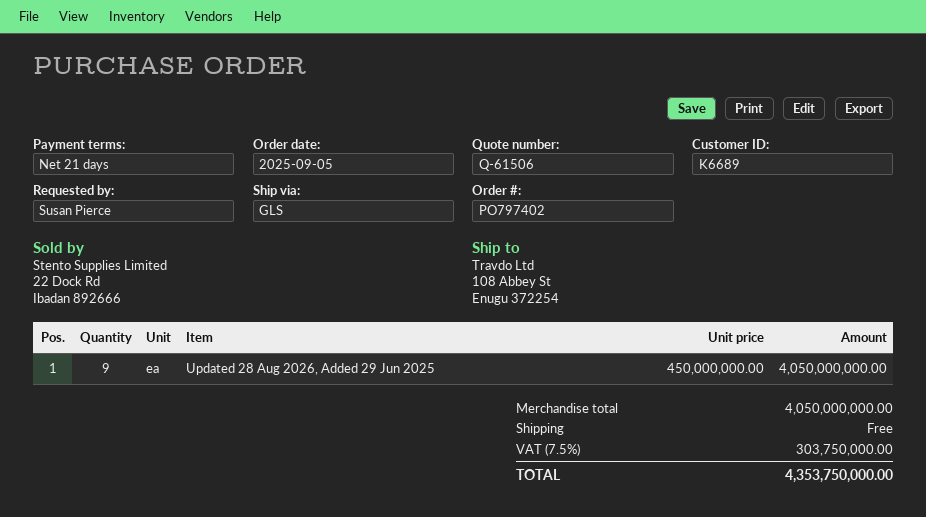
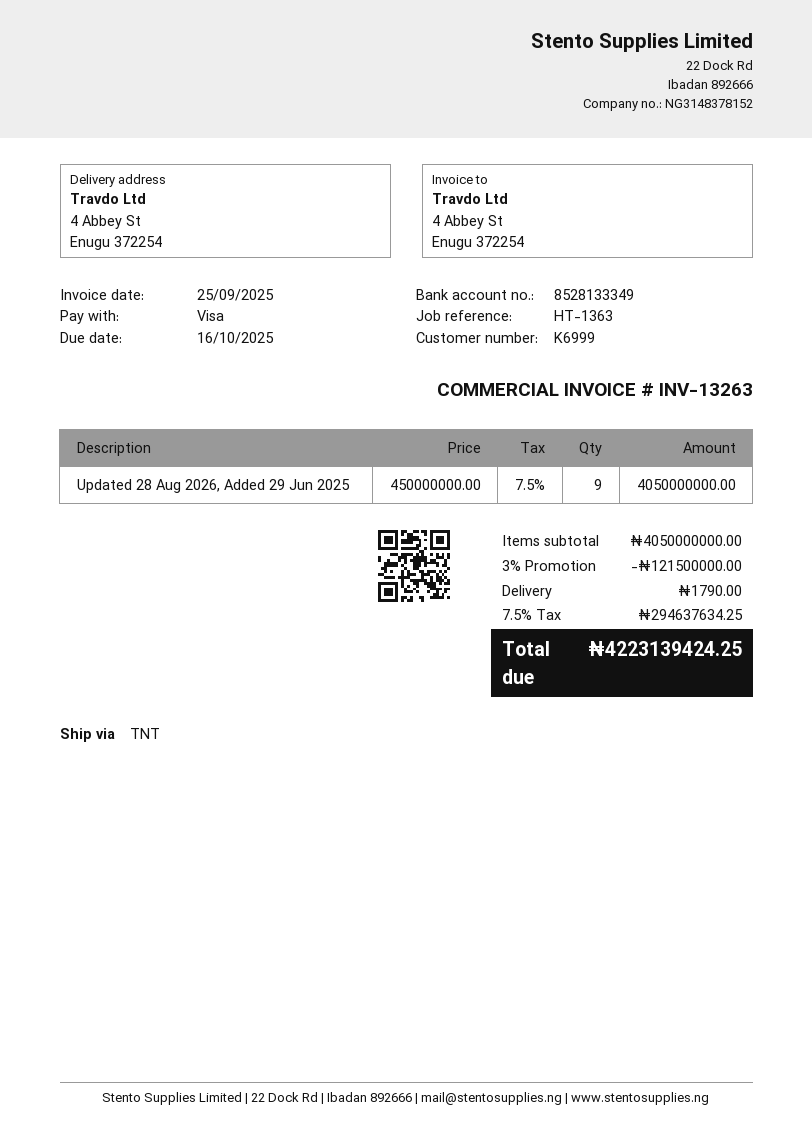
customer number: K6689 -> K6999
shipping method: GLS -> TNT
ship to: 108 Abbey St, Enugu 372254 -> 4 Abbey St, Enugu 372254
discount: none -> 3% = 121500000.00
shipping: 0.00 -> 1790.00
tax: 7.5% = 303750000.00 -> 7.5% = 294637634.25
total: 4353750000.00 -> 4223139424.25

